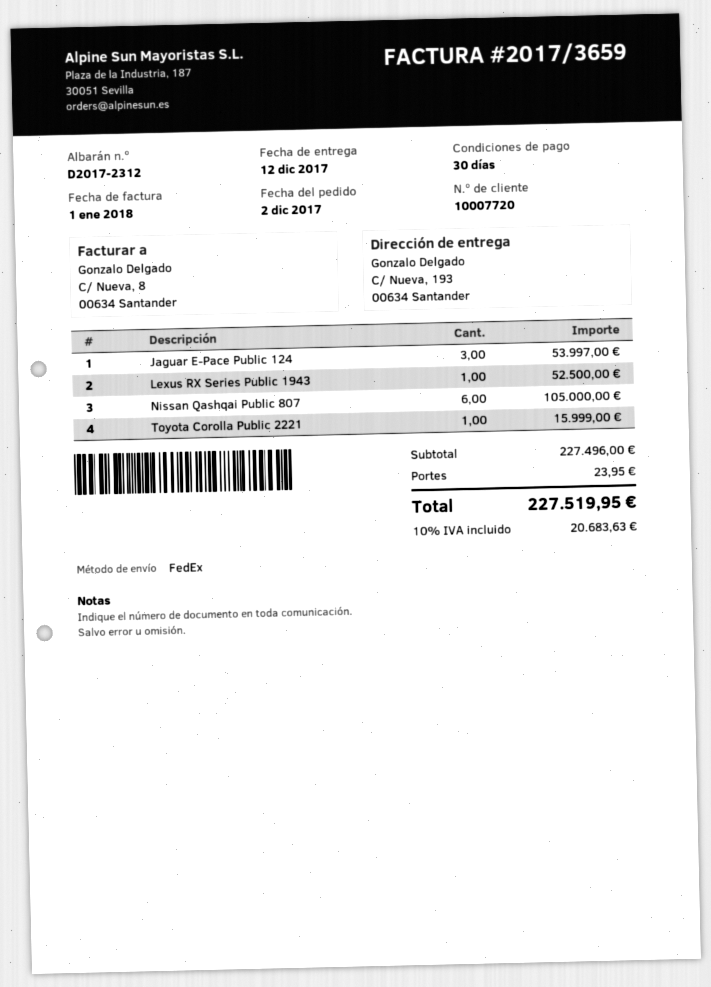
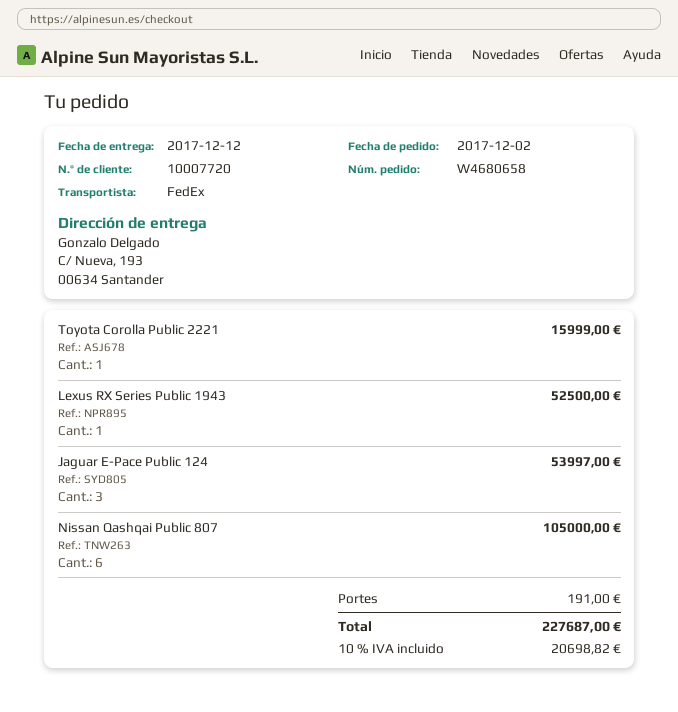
shipping: 23.95 -> 191.00
tax: 10% = 20683.63 -> 10% = 20698.82
total: 227519.95 -> 227687.00

